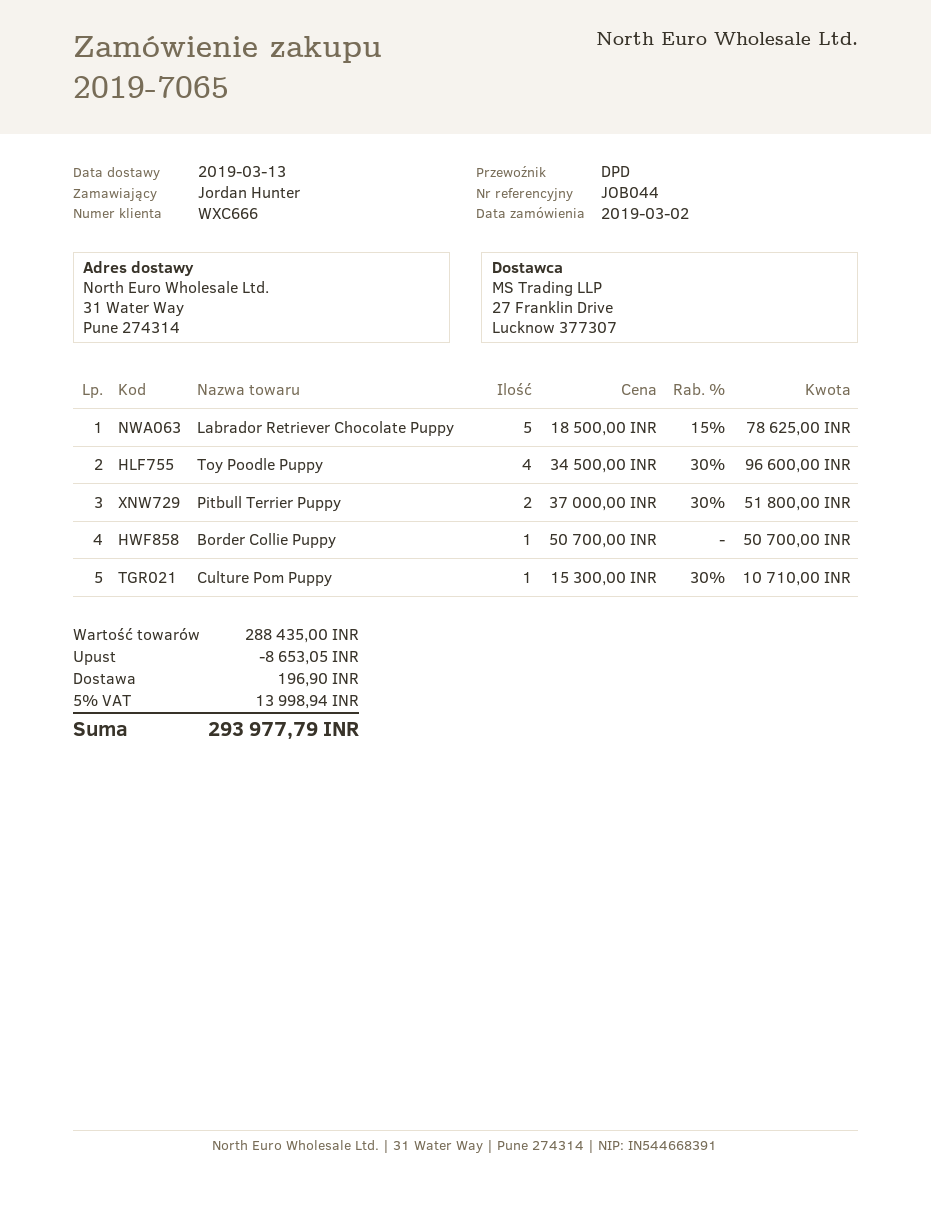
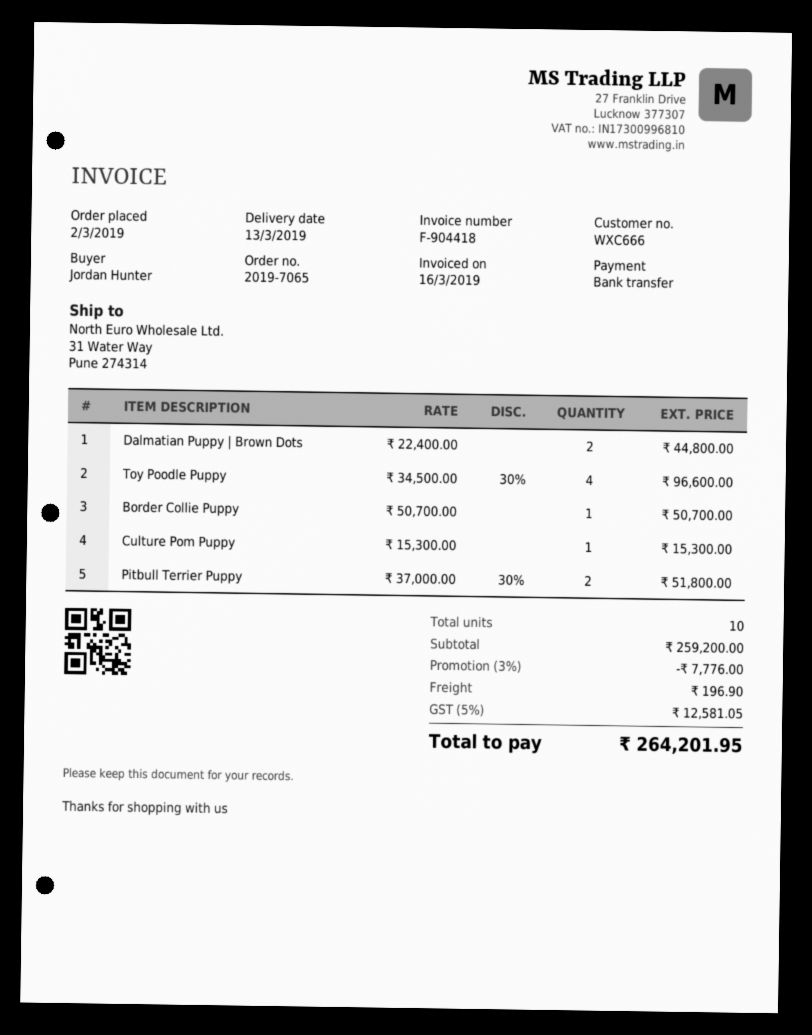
Labrador Retriever Chocolate Puppy: 5 x 18500.00 - 15% = 78625.00 -> none
Culture Pom Puppy: 1 x 15300.00 - 30% = 10710.00 -> 1 x 15300.00 = 15300.00
Dalmatian Puppy | Brown Dots: none -> 2 x 22400.00 = 44800.00
subtotal: 288435.00 -> 259200.00
discount: 8653.05 -> 7776.00
tax: 5% = 13998.94 -> 5% = 12581.05
total: 293977.79 -> 264201.95

